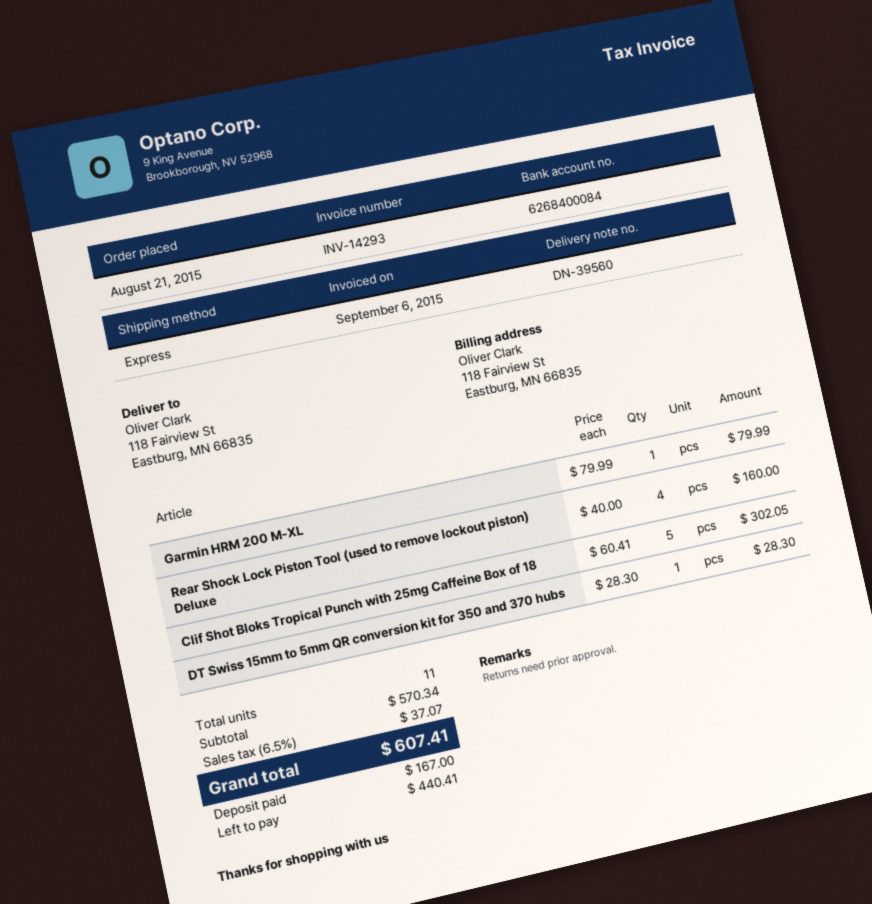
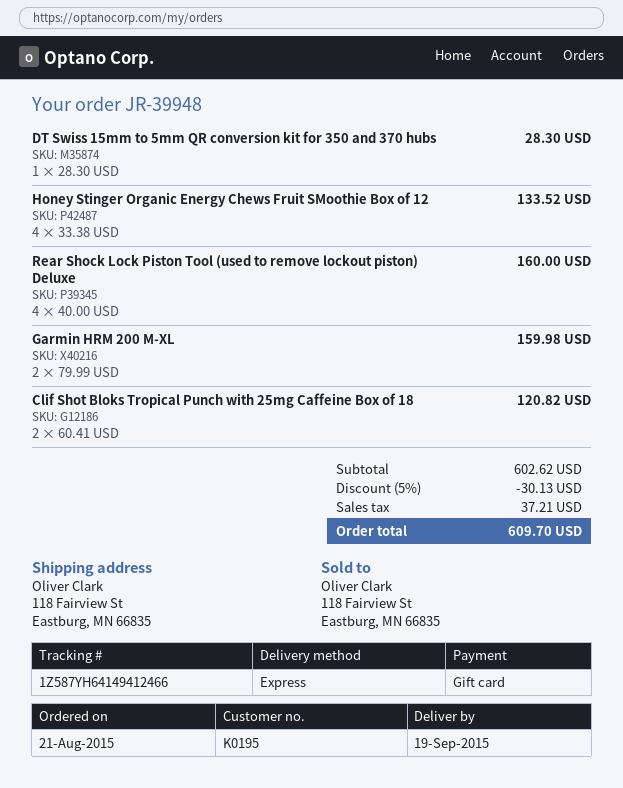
Garmin HRM 200 M-XL: 1 x 79.99 = 79.99 -> 2 x 79.99 = 159.98
Clif Shot Bloks Tropical Punch with 25mg Caffeine Box of 18: 5 x 60.41 = 302.05 -> 2 x 60.41 = 120.82
Honey Stinger Organic Energy Chews Fruit SMoothie Box of 12: none -> 4 x 33.38 = 133.52
subtotal: 570.34 -> 602.62
discount: none -> 5% = 30.13
tax: 37.07 -> 37.21
total: 607.41 -> 609.70

